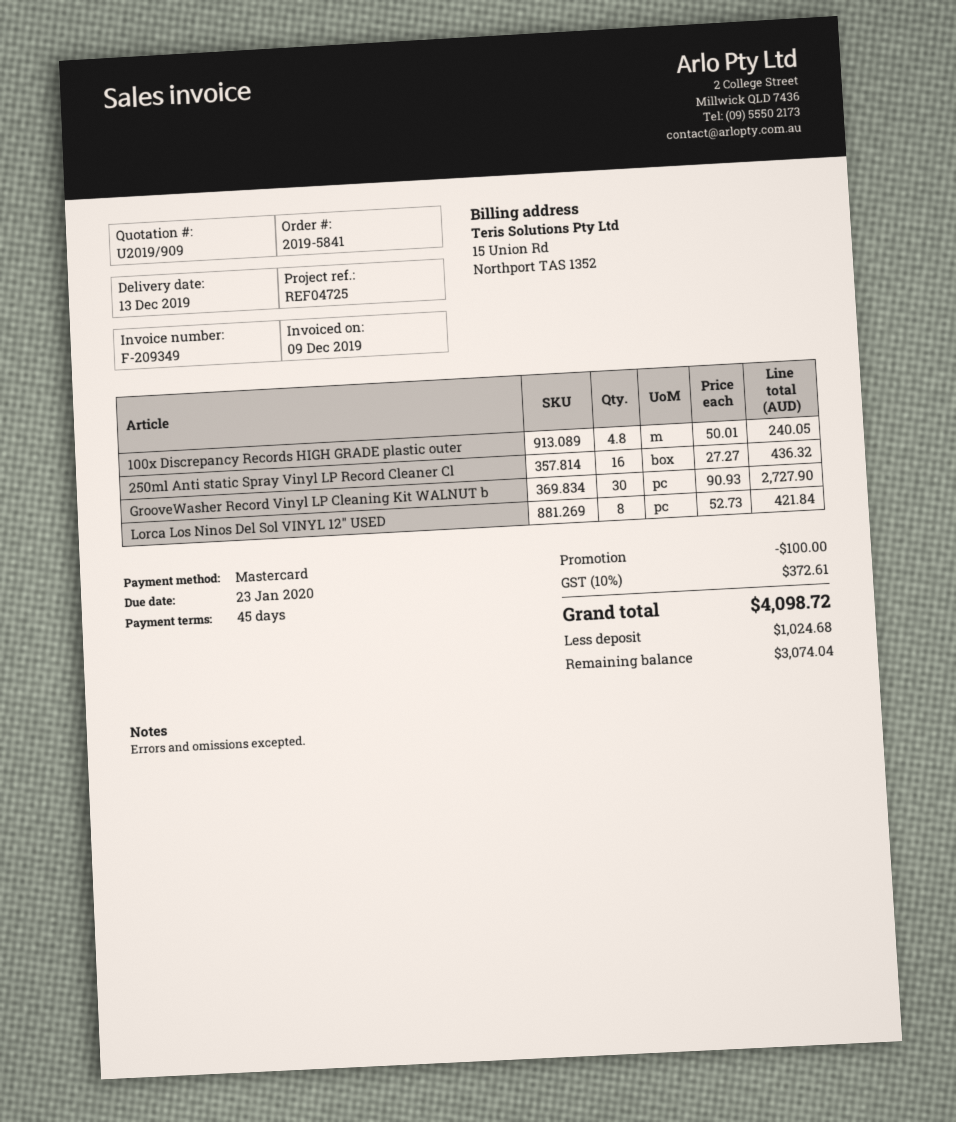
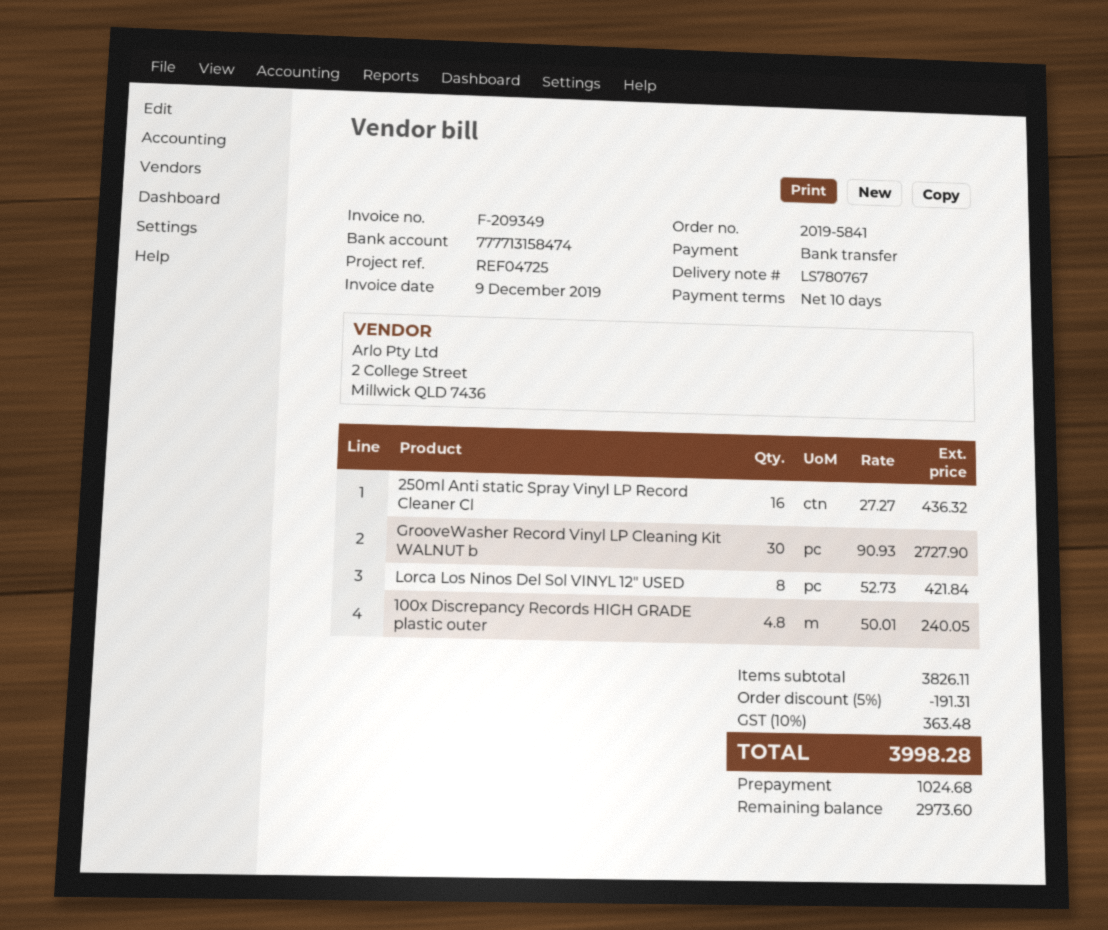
payment terms: 45 days -> 10 days
payment method: Mastercard -> bank transfer
discount: 100.00 -> 191.31
tax: 10% = 372.61 -> 10% = 363.48
total: 4098.72 -> 3998.28
balance: 3074.04 -> 2973.60

